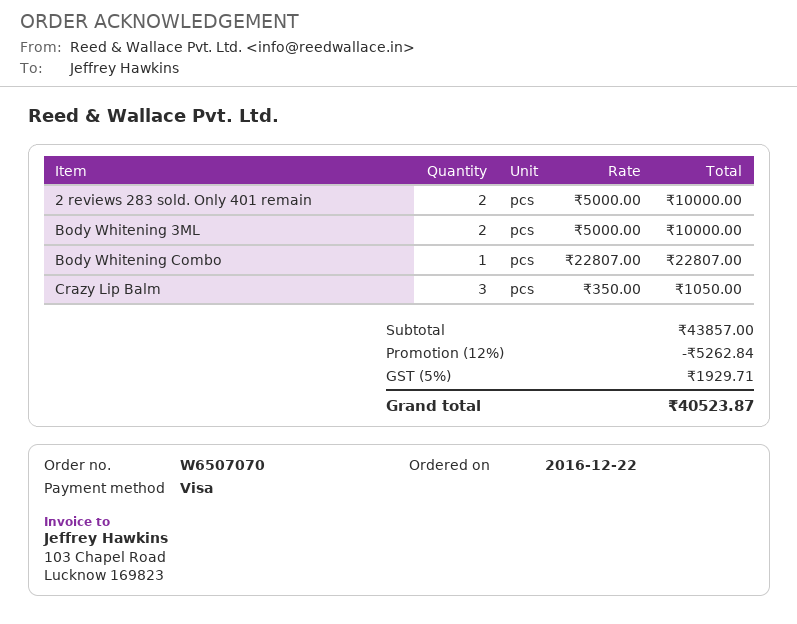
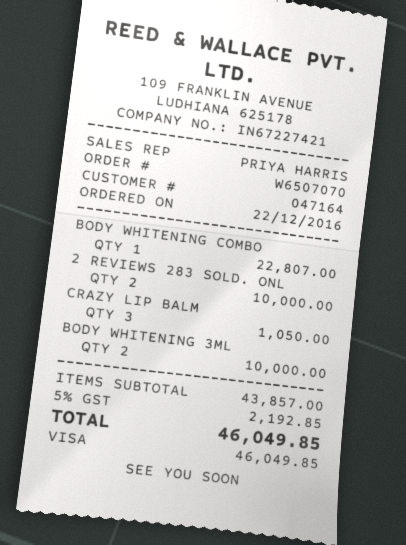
discount: 12% = 5262.84 -> none
tax: 5% = 1929.71 -> 5% = 2192.85
total: 40523.87 -> 46049.85

